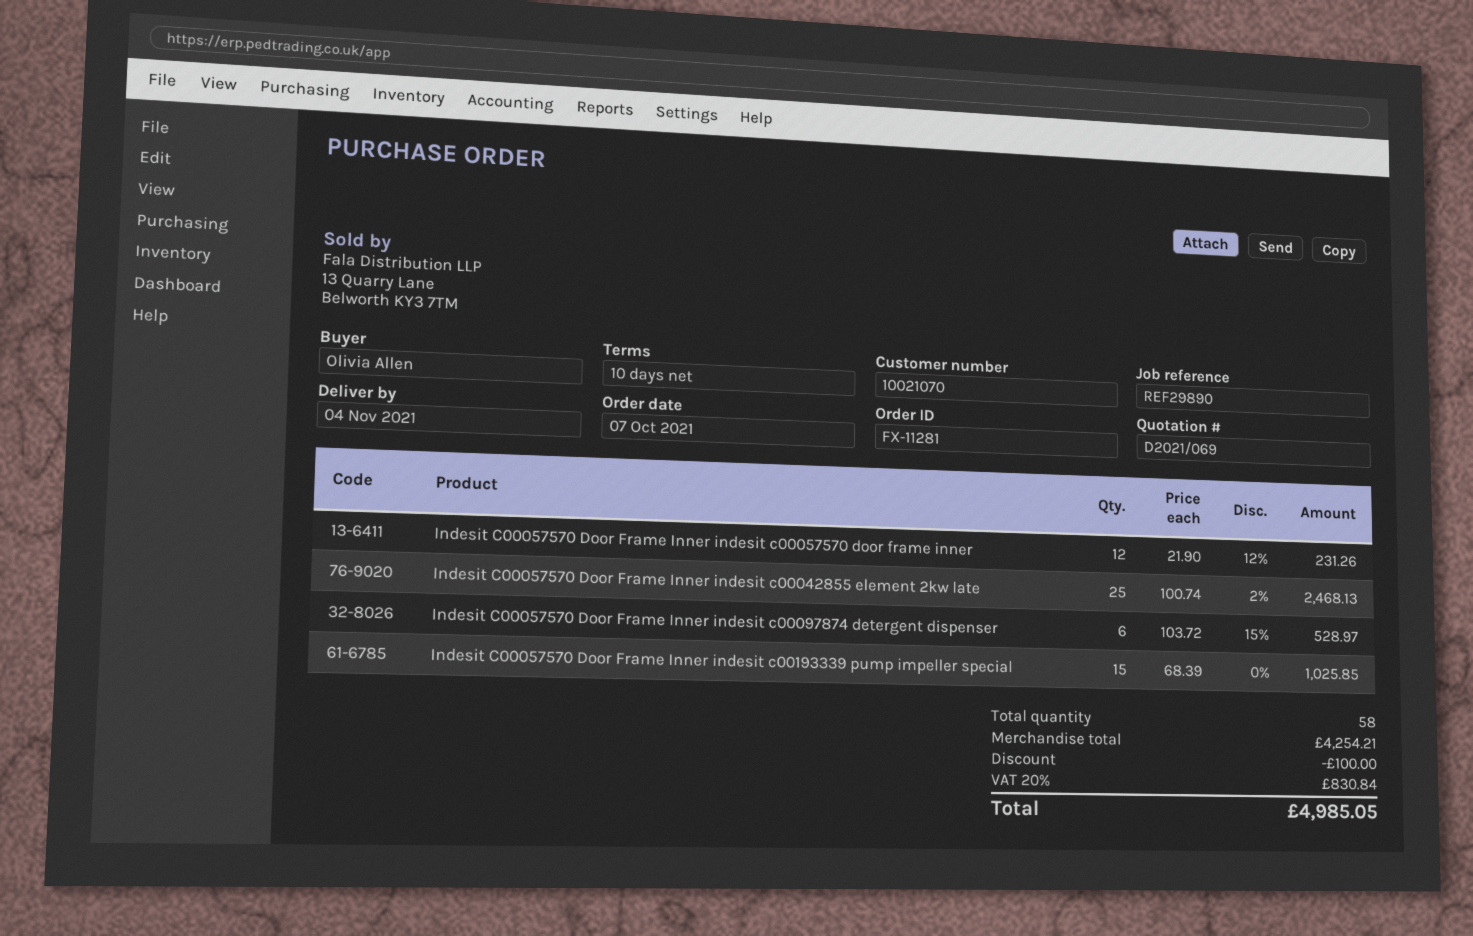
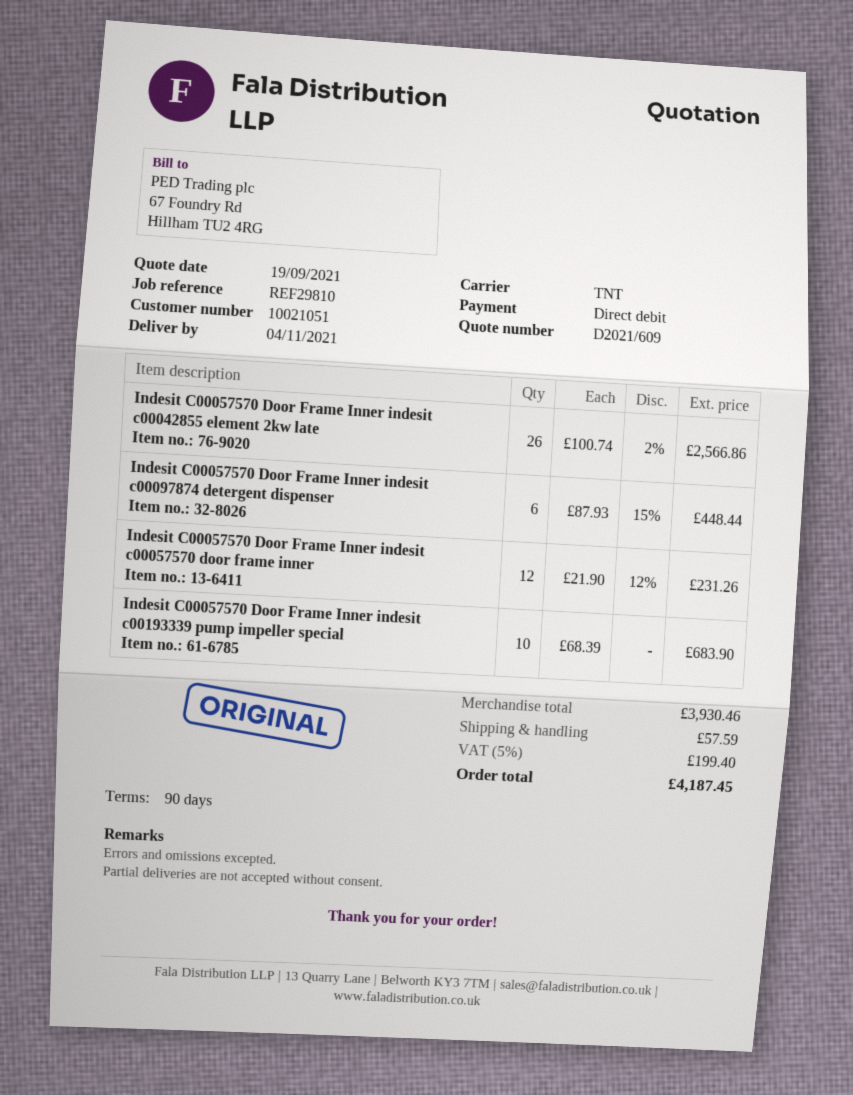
quote number: D2021/069 -> D2021/609
payment terms: 10 days -> 90 days
customer number: 10021070 -> 10021051
reference: REF29890 -> REF29810
Indesit C00057570 Door Frame Inner indesit c00042855 element 2kw late: 25 x 100.74 - 2% = 2468.13 -> 26 x 100.74 - 2% = 2566.86
Indesit C00057570 Door Frame Inner indesit c00097874 detergent dispenser: 6 x 103.72 - 15% = 528.97 -> 6 x 87.93 - 15% = 448.44
Indesit C00057570 Door Frame Inner indesit c00193339 pump impeller special: 15 x 68.39 = 1025.85 -> 10 x 68.39 = 683.90
subtotal: 4254.21 -> 3930.46
discount: 100.00 -> none
shipping: none -> 57.59
tax: 20% = 830.84 -> 5% = 199.40
total: 4985.05 -> 4187.45

